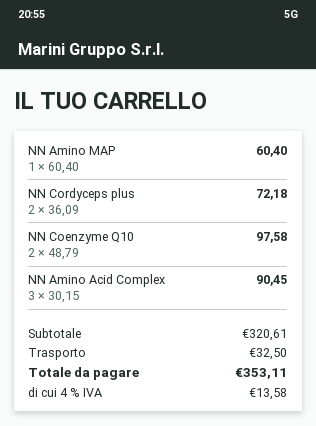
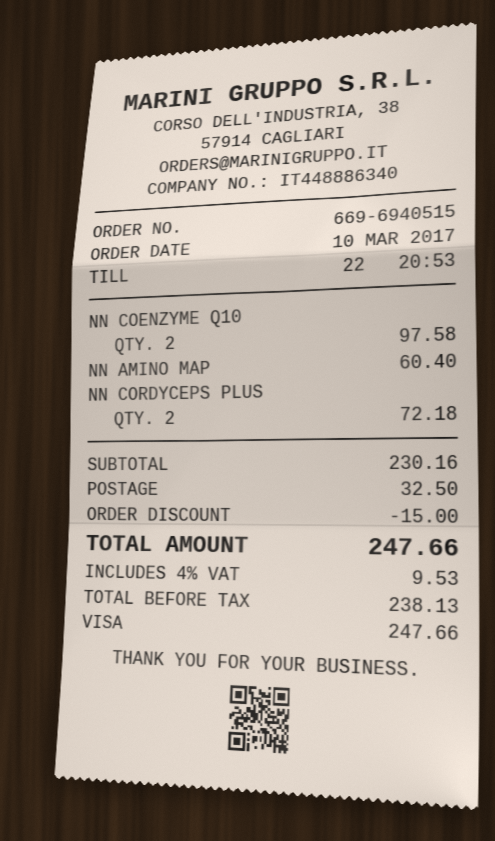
NN Amino Acid Complex: 3 for 90.45 -> none
subtotal: 320.61 -> 230.16
discount: none -> 15.00
tax: 4% = 13.58 -> 4% = 9.53
total: 353.11 -> 247.66

